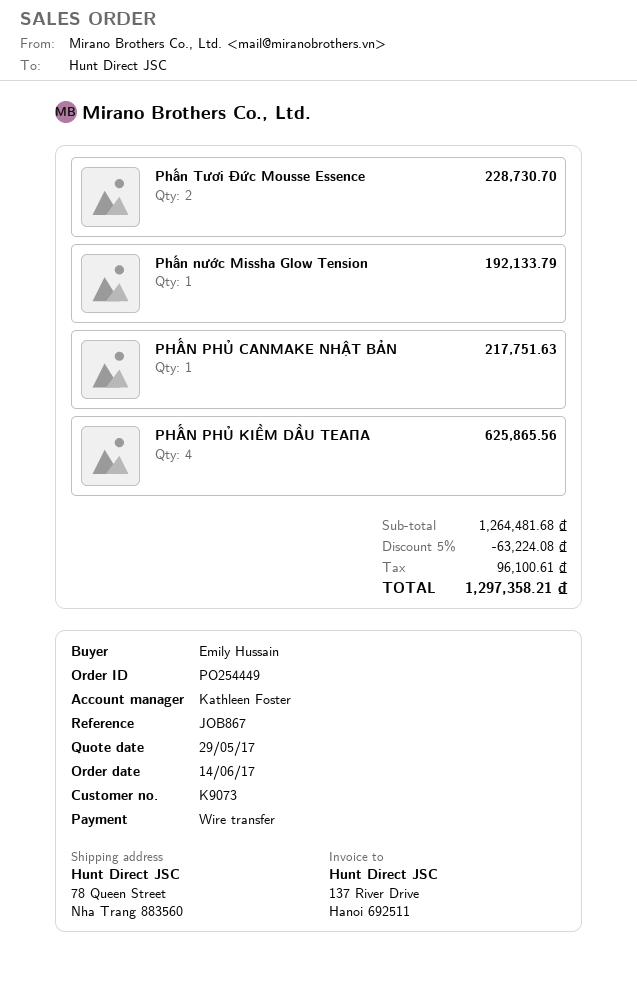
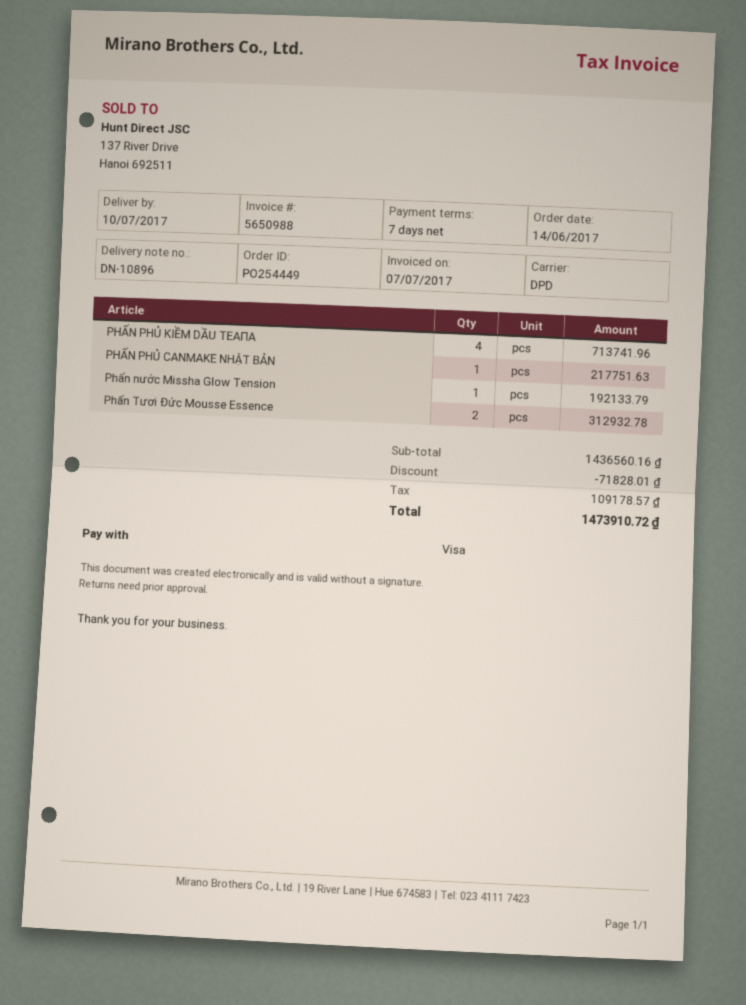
payment method: bank transfer -> Visa
Phấn Tươi Đức Mousse Essence: 2 for 228730.70 -> 2 for 312932.78
PHẤN PHỦ KIỀM DẦU TЕАПА: 4 for 625865.56 -> 4 for 713741.96
subtotal: 1264481.68 -> 1436560.16
discount: 63224.08 -> 71828.01
tax: 96100.61 -> 109178.57
total: 1297358.21 -> 1473910.72

